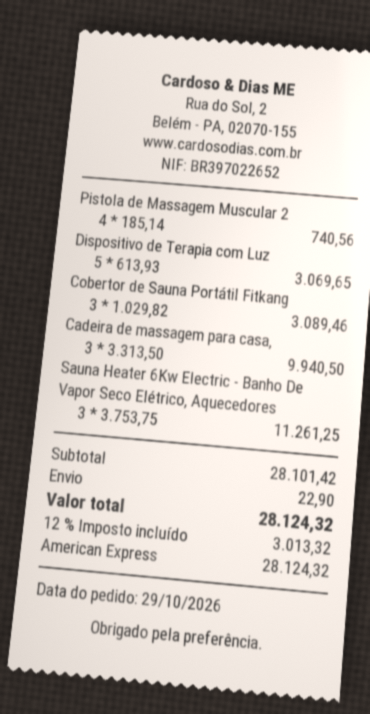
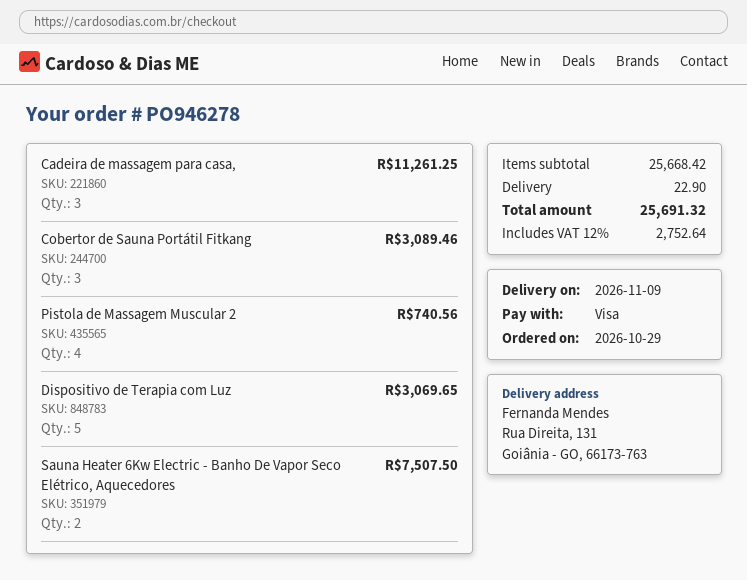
payment method: American Express -> Visa
Cadeira de massagem para casa,: 3 for 9940.50 -> 3 for 11261.25
Sauna Heater 6Kw Electric - Banho De Vapor Seco Elétrico, Aquecedores: 3 for 11261.25 -> 2 for 7507.50
subtotal: 28101.42 -> 25668.42
tax: 12% = 3013.32 -> 12% = 2752.64
total: 28124.32 -> 25691.32

